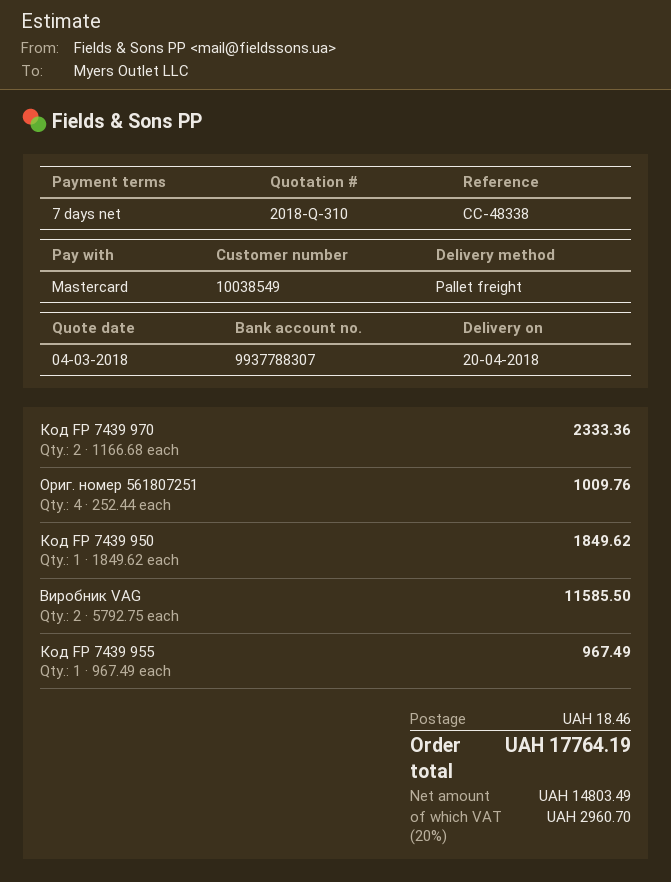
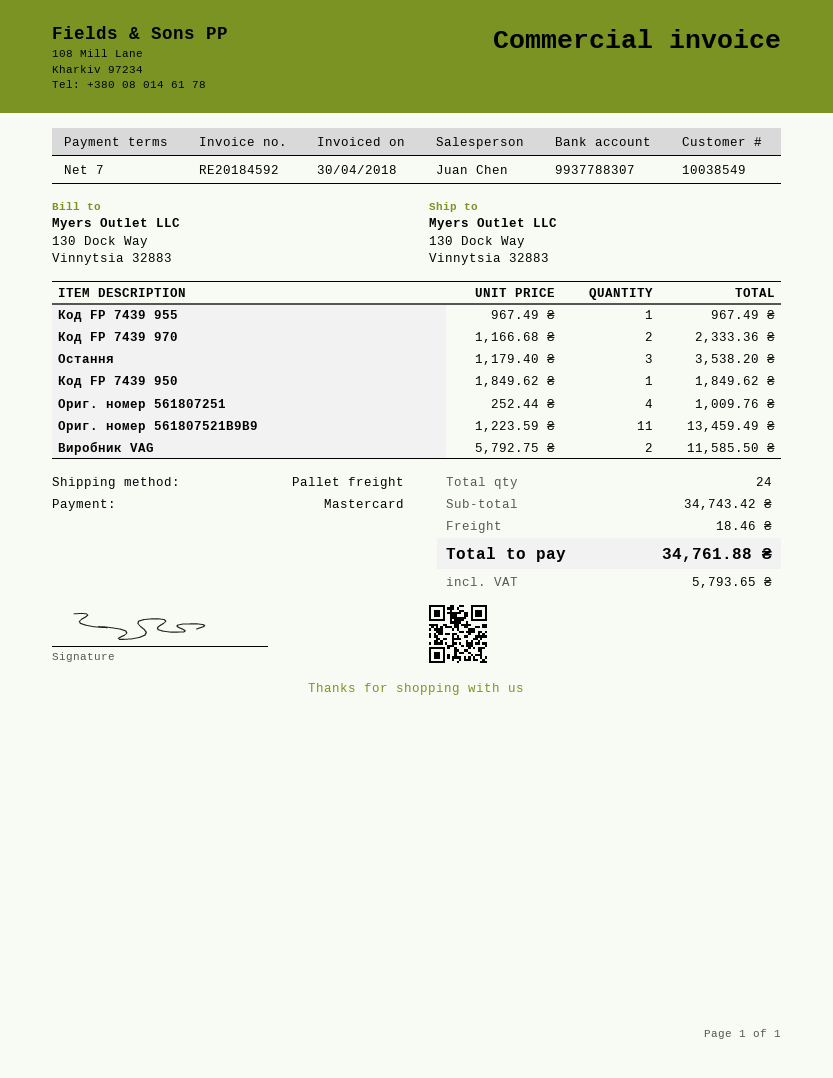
Остання: none -> 3 x 1179.40 = 3538.20
Ориг. номер 561807521B9B9: none -> 11 x 1223.59 = 13459.49
tax: 2960.70 -> 5793.65
total: 17764.19 -> 34761.88

